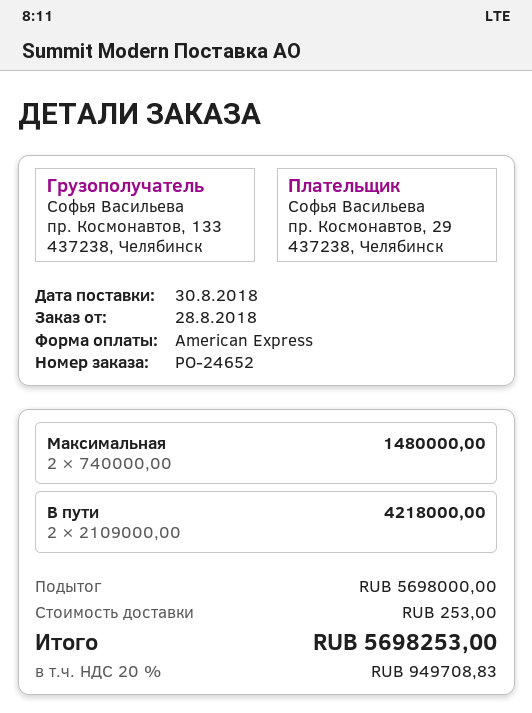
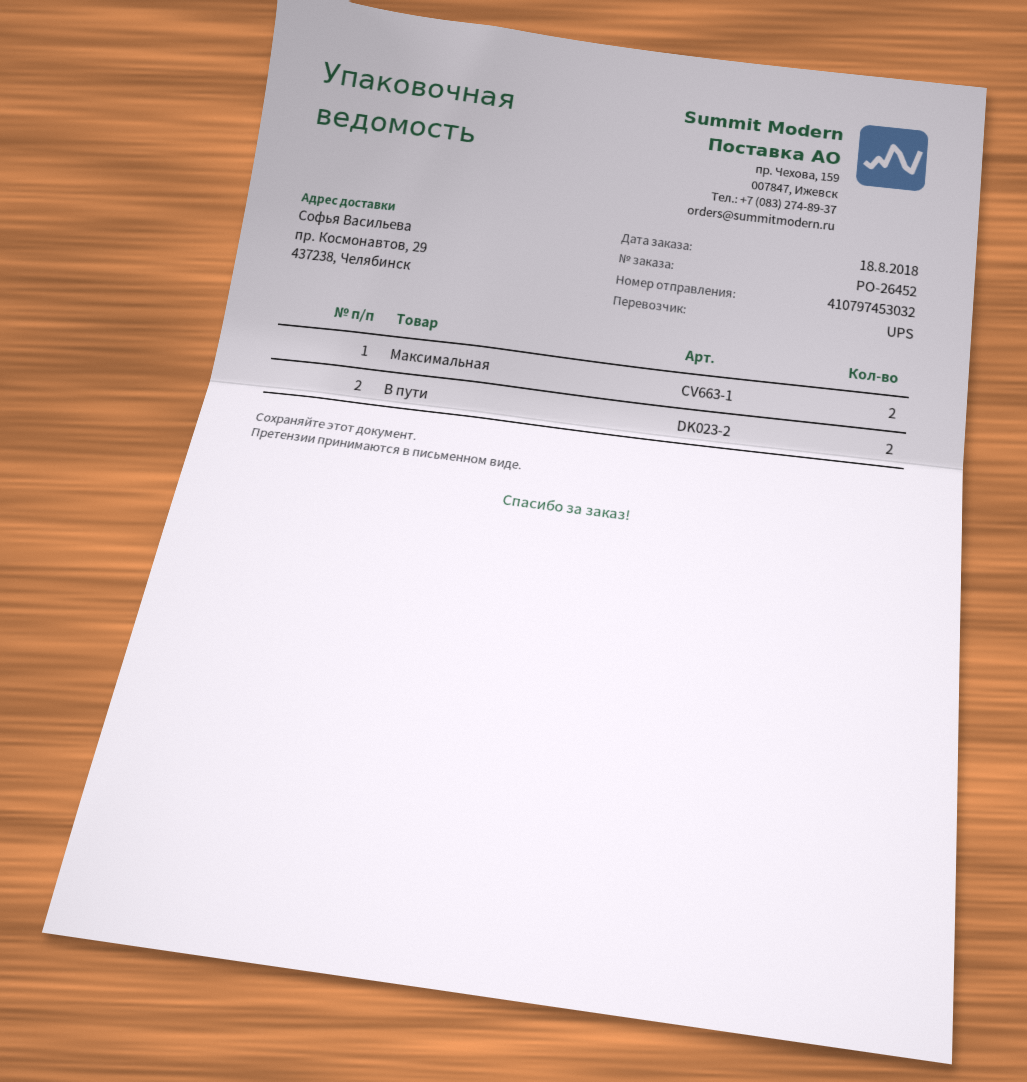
order number: PO-24652 -> PO-26452
order date: 2018-08-28 -> 2018-08-18
ship to: пр. Космонавтов, 133, 437238, Челябинск -> пр. Космонавтов, 29, 437238, Челябинск

